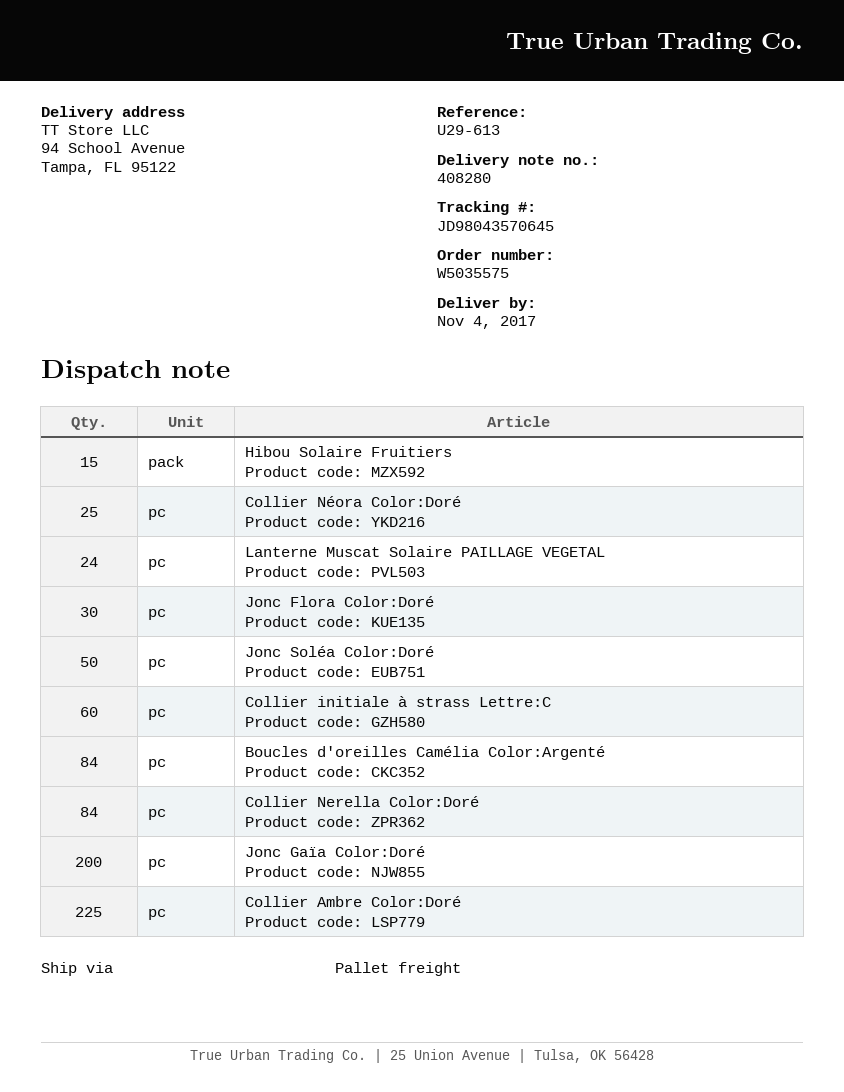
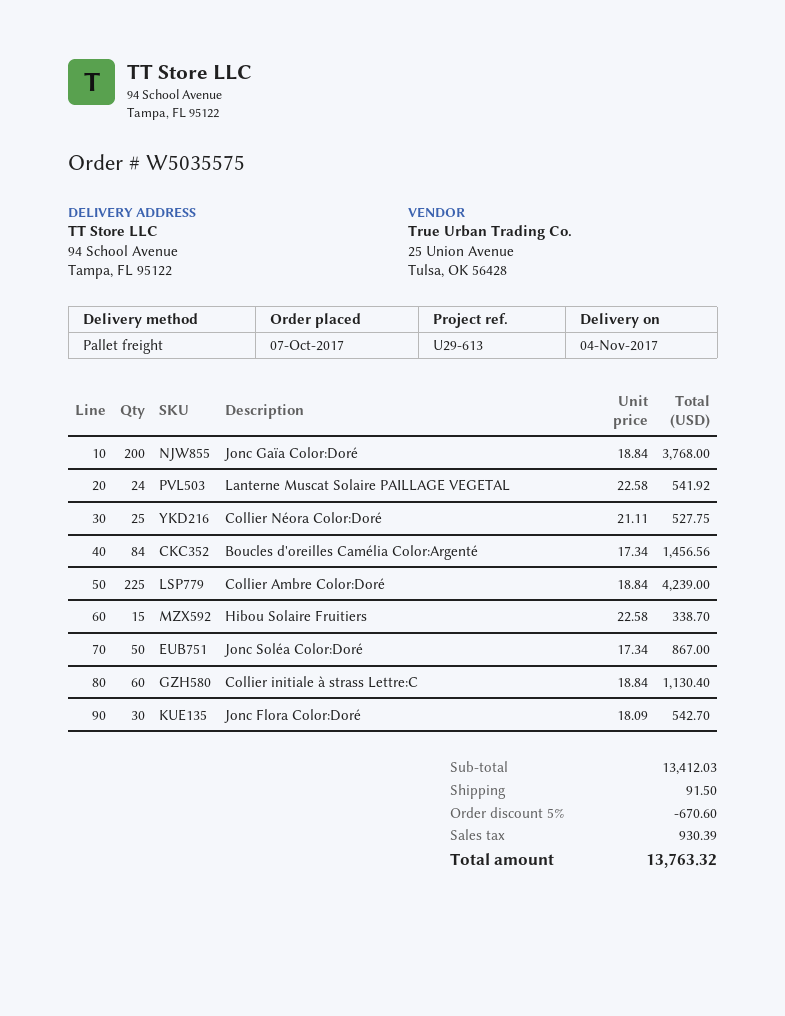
Collier Nerella Color:Doré: 84 -> none

